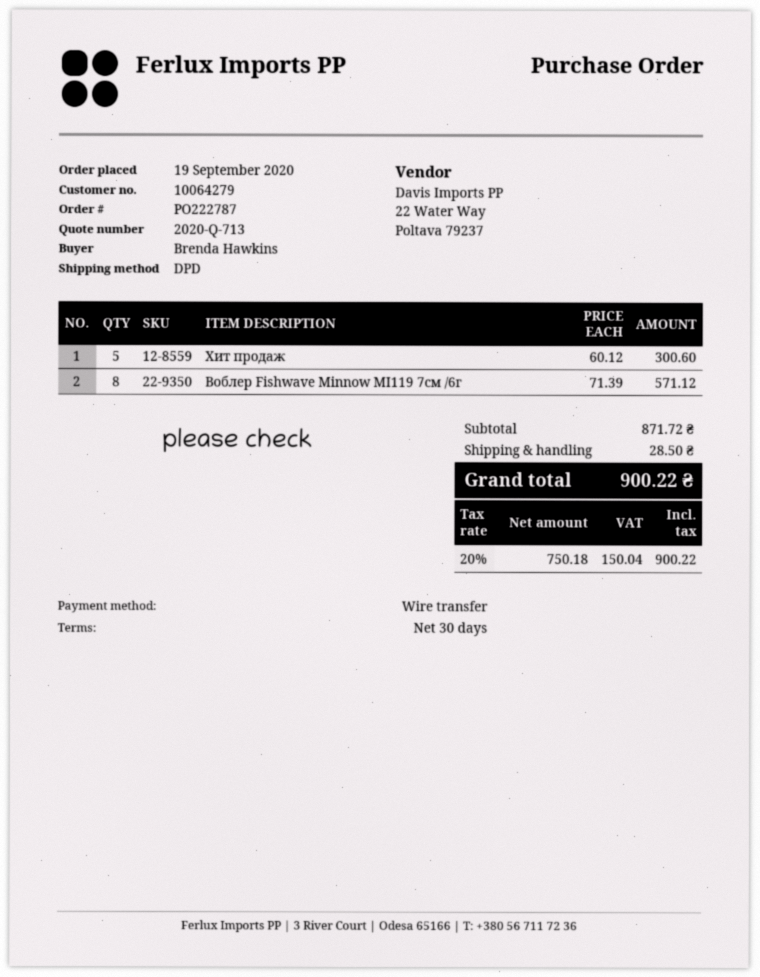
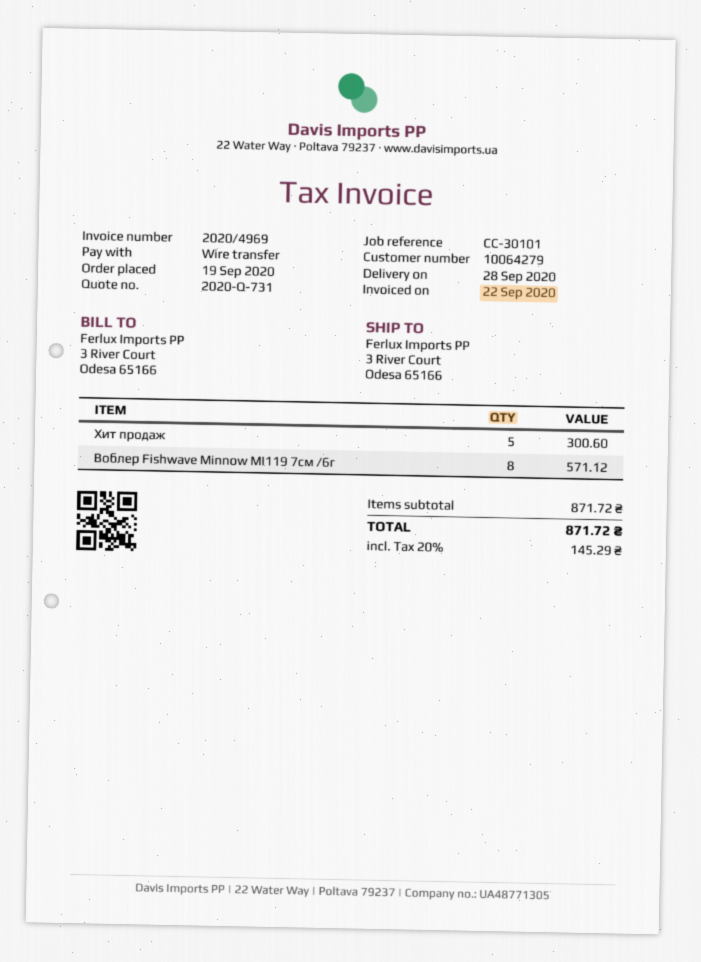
quote number: 2020-Q-713 -> 2020-Q-731
shipping: 28.50 -> none
tax: 20% = 150.04 -> 20% = 145.29
total: 900.22 -> 871.72

